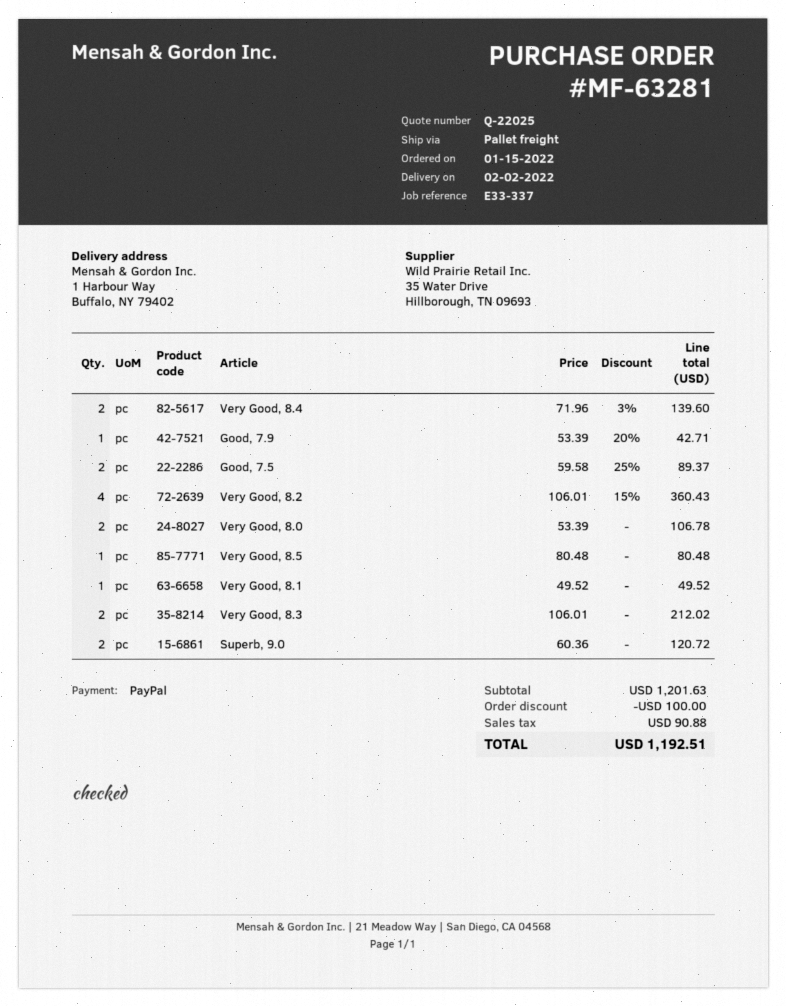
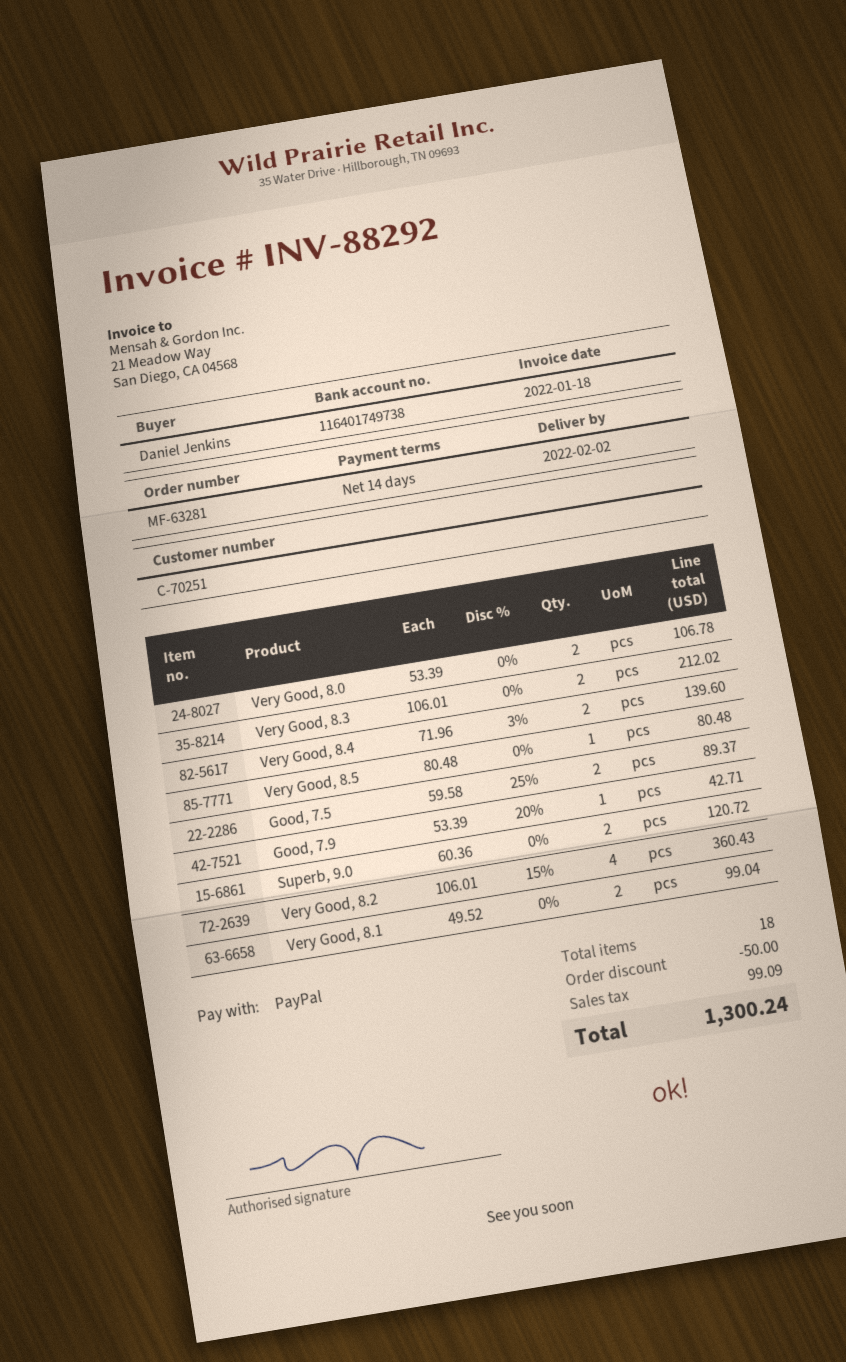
Very Good, 8.1: 1 x 49.52 = 49.52 -> 2 x 49.52 = 99.04
discount: 100.00 -> 50.00
tax: 90.88 -> 99.09
total: 1192.51 -> 1300.24

